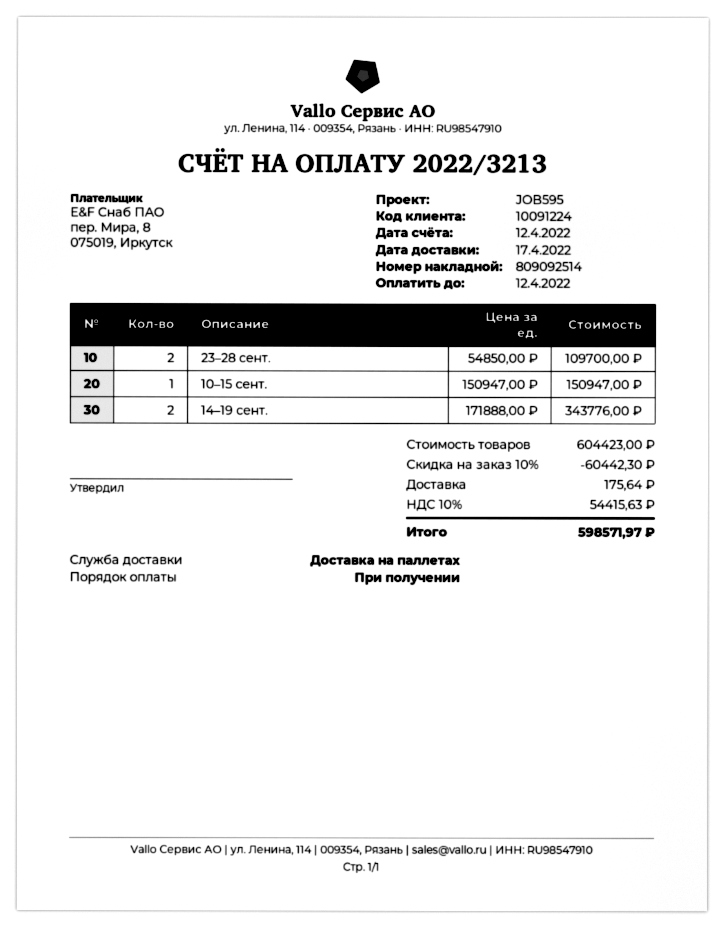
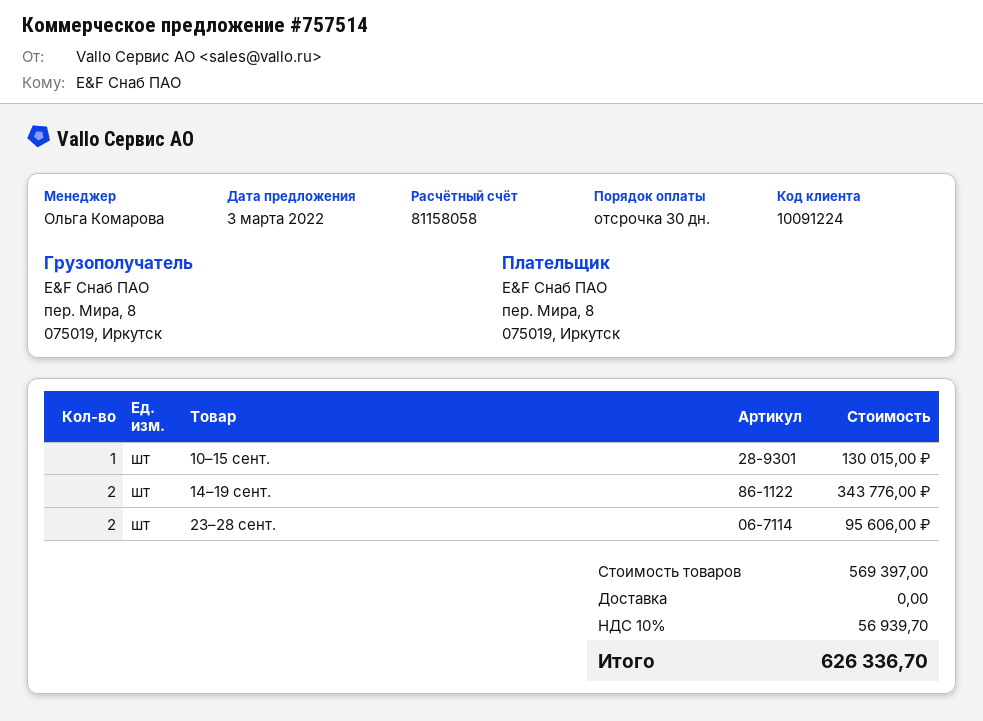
payment terms: on receipt -> 30 days
23–28 сент.: 2 for 109700.00 -> 2 for 95606.00
10–15 сент.: 1 for 150947.00 -> 1 for 130015.00
subtotal: 604423.00 -> 569397.00
discount: 10% = 60442.30 -> none
shipping: 175.64 -> 0.00
tax: 10% = 54415.63 -> 10% = 56939.70
total: 598571.97 -> 626336.70

